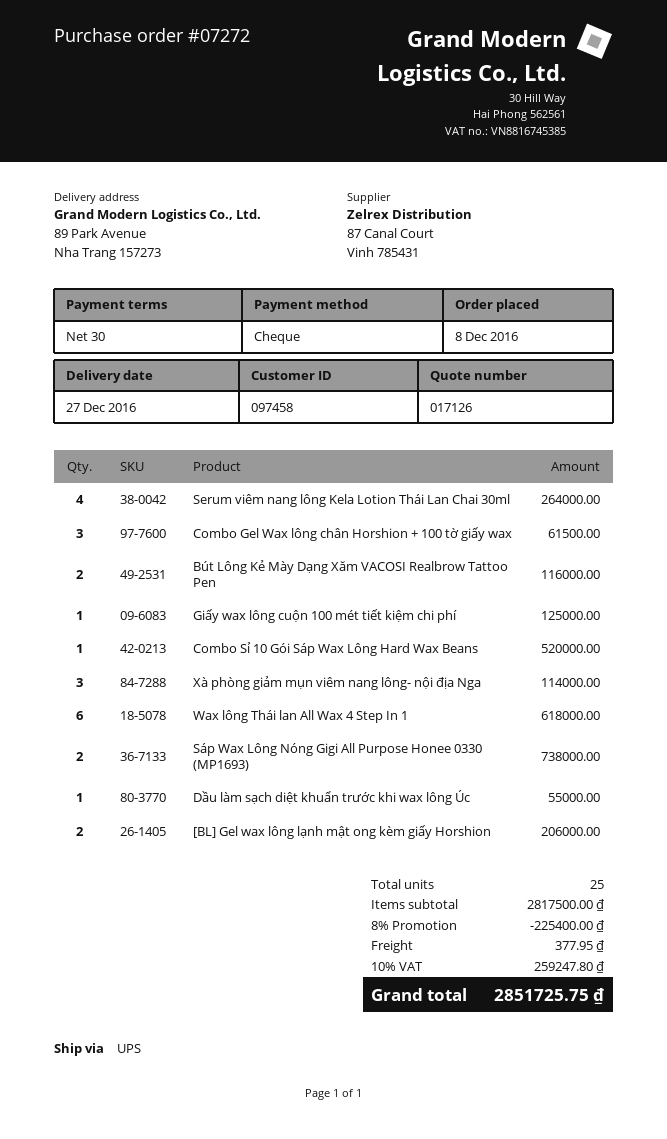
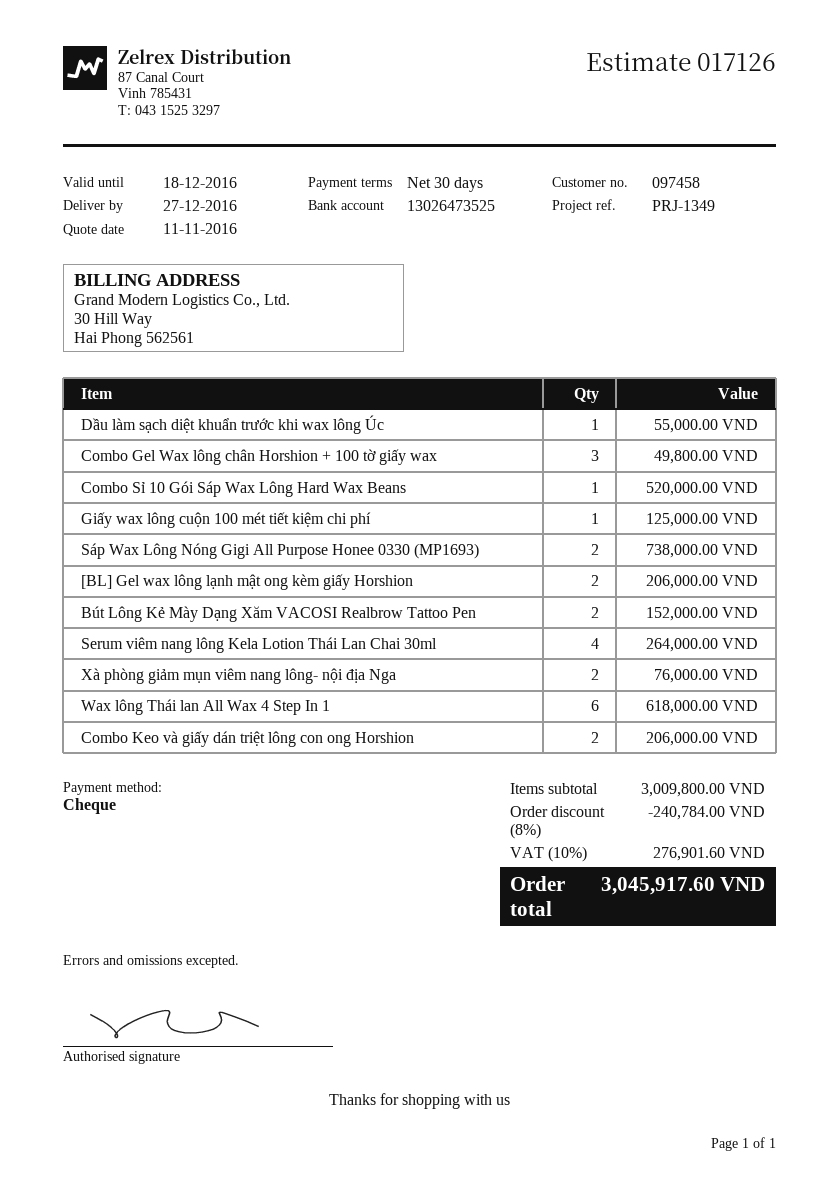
Combo Gel Wax lông chân Horshion + 100 tờ giấy wax: 3 for 61500.00 -> 3 for 49800.00
Bút Lông Kẻ Mày Dạng Xăm VACOSI Realbrow Tattoo Pen: 2 for 116000.00 -> 2 for 152000.00
Xà phòng giảm mụn viêm nang lông- nội địa Nga: 3 for 114000.00 -> 2 for 76000.00
Combo Keo và giấy dán triệt lông con ong Horshion: none -> 2 for 206000.00
subtotal: 2817500.00 -> 3009800.00
discount: 8% = 225400.00 -> 8% = 240784.00
shipping: 377.95 -> none
tax: 10% = 259247.80 -> 10% = 276901.60
total: 2851725.75 -> 3045917.60

